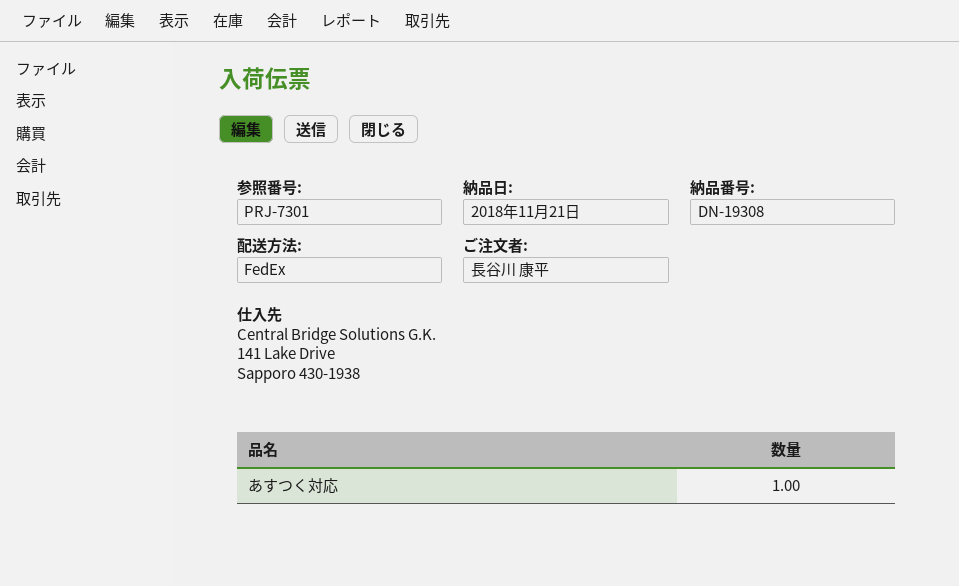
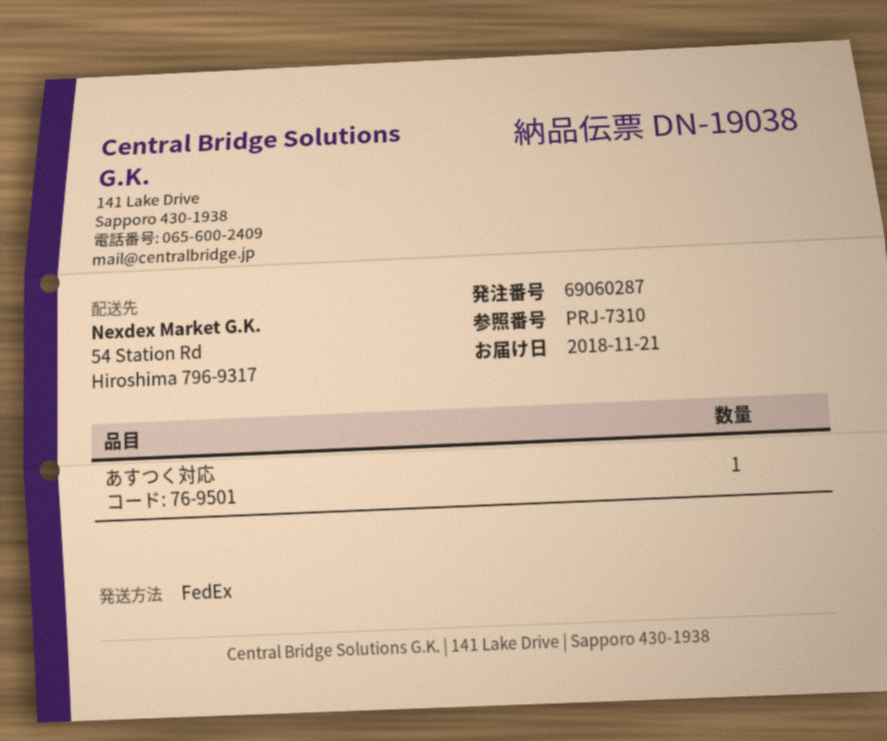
delivery note number: DN-19308 -> DN-19038
reference: PRJ-7301 -> PRJ-7310

